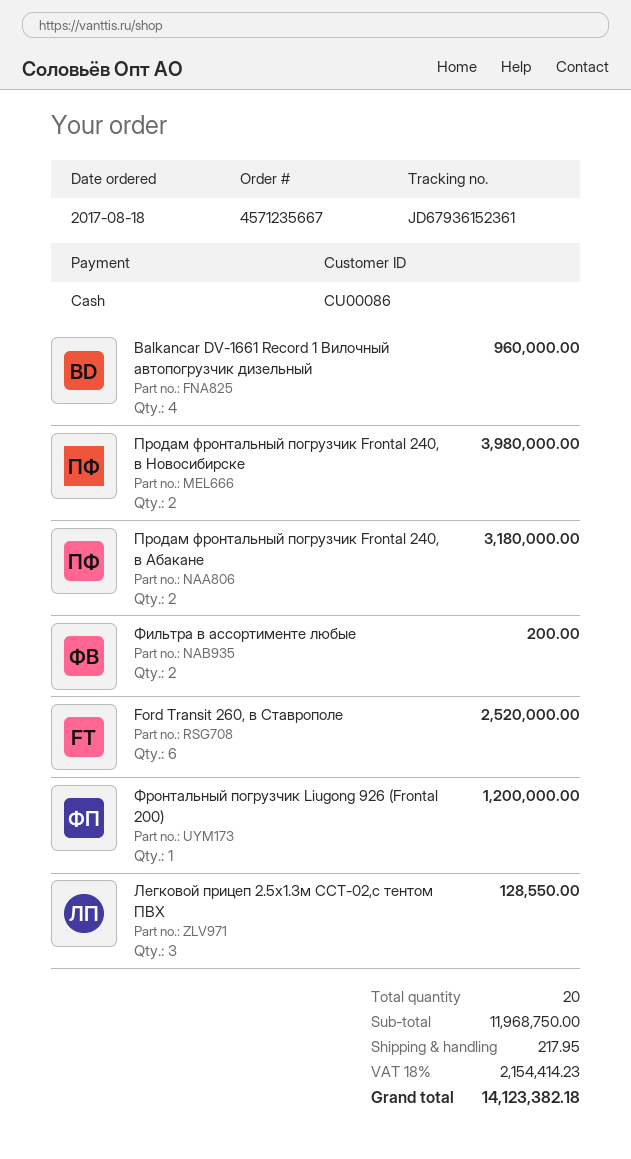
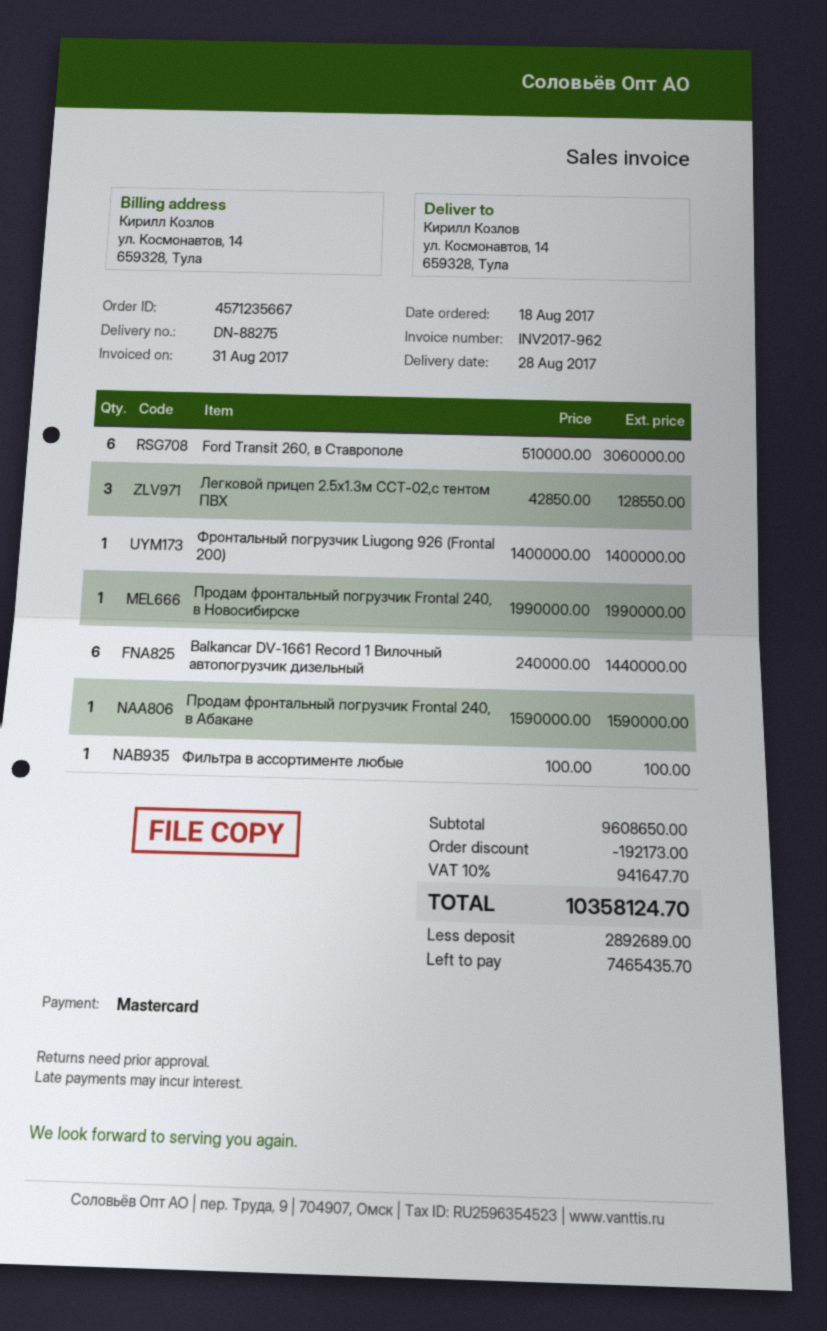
payment method: cash -> Mastercard
Balkancar DV-1661 Record 1 Вилочный автопогрузчик дизельный: 4 for 960000.00 -> 6 for 1440000.00
Продам фронтальный погрузчик Frontal 240, в Новосибирске: 2 for 3980000.00 -> 1 for 1990000.00
Продам фронтальный погрузчик Frontal 240, в Абакане: 2 for 3180000.00 -> 1 for 1590000.00
Фильтра в ассортименте любые: 2 for 200.00 -> 1 for 100.00
Ford Transit 260, в Ставрополе: 6 for 2520000.00 -> 6 for 3060000.00
Фронтальный погрузчик Liugong 926 (Frontal 200): 1 for 1200000.00 -> 1 for 1400000.00
subtotal: 11968750.00 -> 9608650.00
discount: none -> 192173.00
shipping: 217.95 -> none
tax: 18% = 2154414.23 -> 10% = 941647.70
total: 14123382.18 -> 10358124.70

